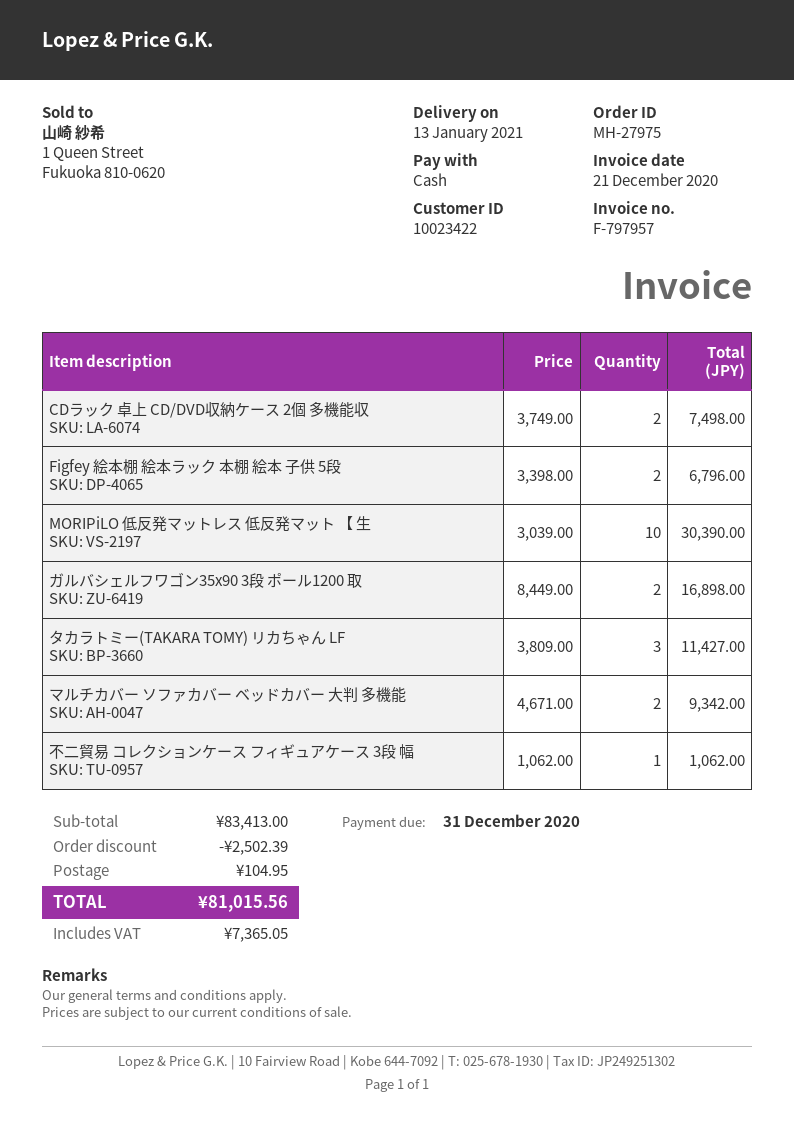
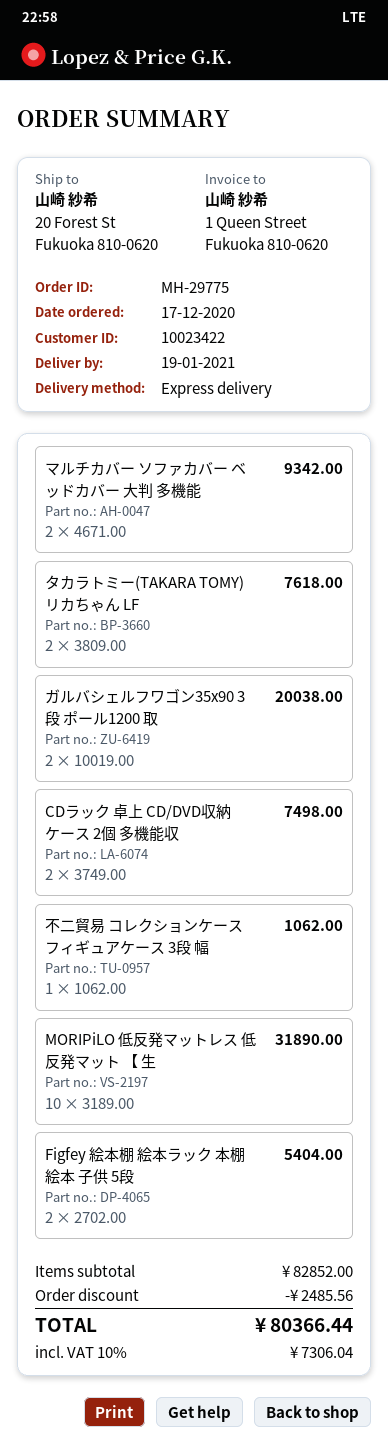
order number: MH-27975 -> MH-29775
delivery date: 2021-01-13 -> 2021-01-19
Figfey 絵本棚 絵本ラック 本棚 絵本 子供 5段: 2 x 3398.00 = 6796.00 -> 2 x 2702.00 = 5404.00
MORIPiLO 低反発マットレス 低反発マット 【 生: 10 x 3039.00 = 30390.00 -> 10 x 3189.00 = 31890.00
ガルバシェルフワゴン35x90 3段 ポール1200 取: 2 x 8449.00 = 16898.00 -> 2 x 10019.00 = 20038.00
タカラトミー(TAKARA TOMY) リカちゃん LF: 3 x 3809.00 = 11427.00 -> 2 x 3809.00 = 7618.00
subtotal: 83413.00 -> 82852.00
discount: 2502.39 -> 2485.56
shipping: 104.95 -> none
tax: 7365.05 -> 7306.04
total: 81015.56 -> 80366.44

